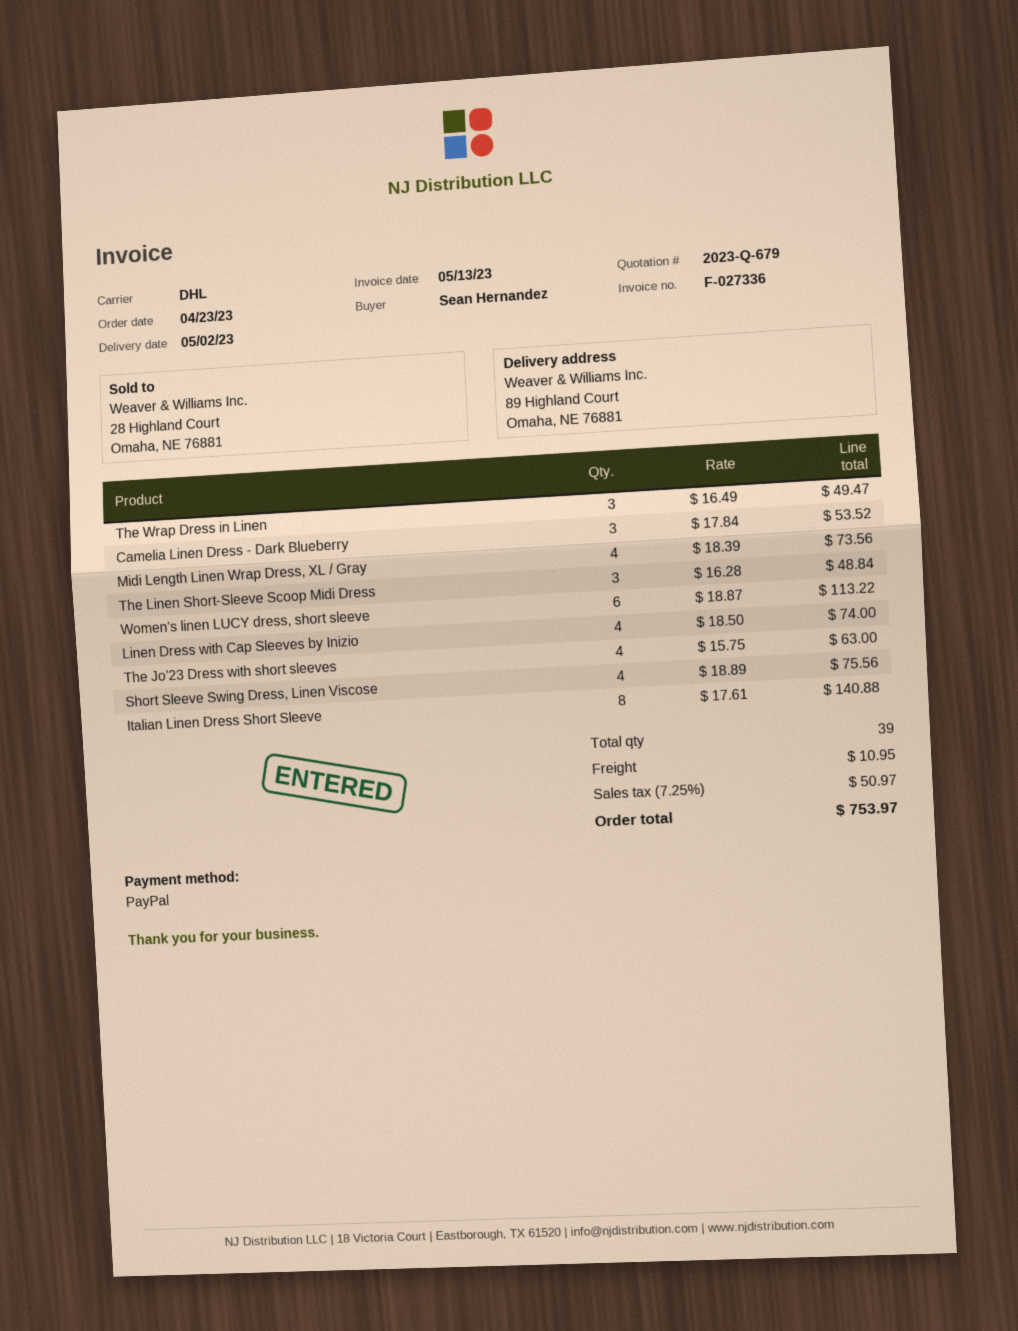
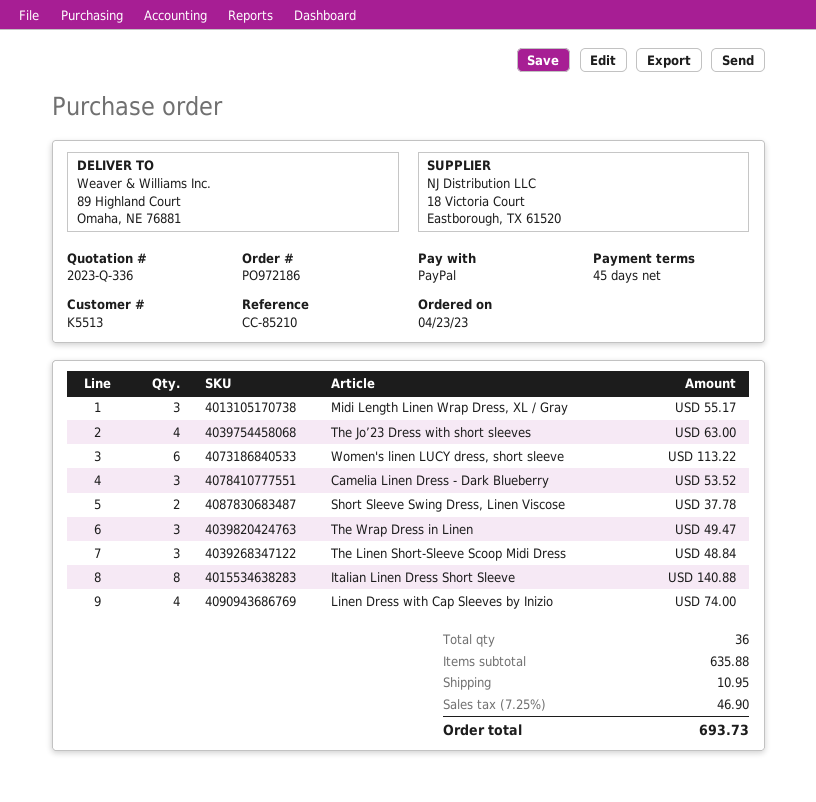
quote number: 2023-Q-679 -> 2023-Q-336
Midi Length Linen Wrap Dress, XL / Gray: 4 for 73.56 -> 3 for 55.17
Short Sleeve Swing Dress, Linen Viscose: 4 for 75.56 -> 2 for 37.78
total quantity: 39 -> 36
tax: 7.25% = 50.97 -> 7.25% = 46.90
total: 753.97 -> 693.73

